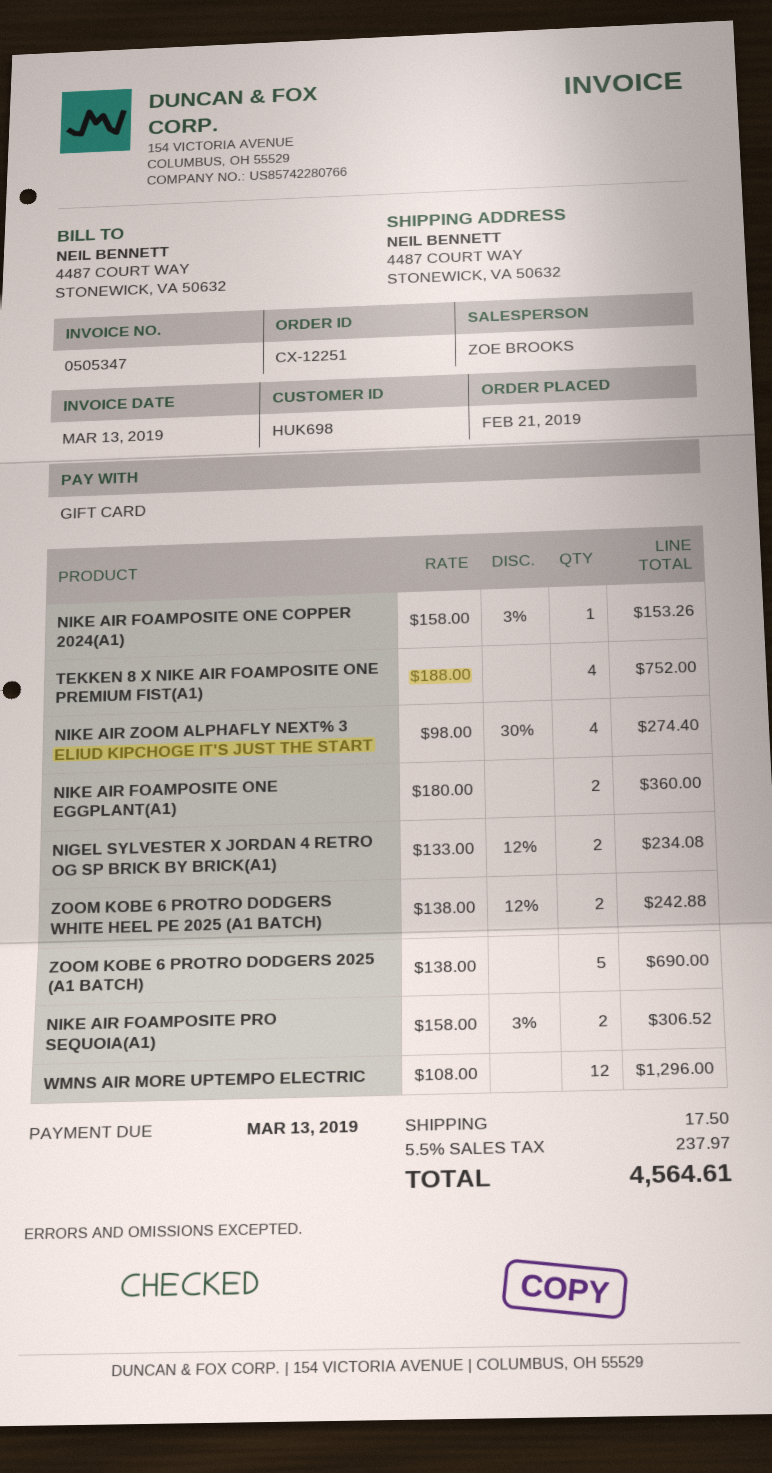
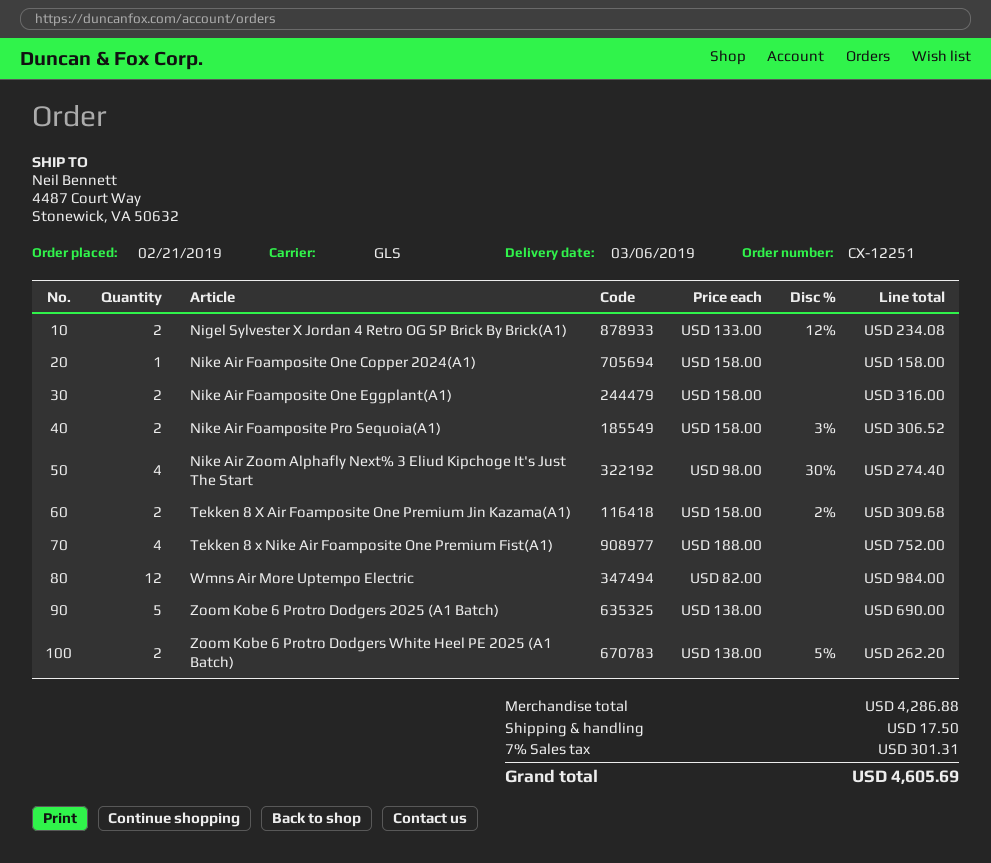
NIKE AIR FOAMPOSITE ONE COPPER 2024(A1): 1 x 158.00 - 3% = 153.26 -> 1 x 158.00 = 158.00
NIKE AIR FOAMPOSITE ONE EGGPLANT(A1): 2 x 180.00 = 360.00 -> 2 x 158.00 = 316.00
ZOOM KOBE 6 PROTRO DODGERS WHITE HEEL PE 2025 (A1 BATCH): 2 x 138.00 - 12% = 242.88 -> 2 x 138.00 - 5% = 262.20
WMNS AIR MORE UPTEMPO ELECTRIC: 12 x 108.00 = 1296.00 -> 12 x 82.00 = 984.00
Tekken 8 X Air Foamposite One Premium Jin Kazama(A1): none -> 2 x 158.00 - 2% = 309.68
tax: 5.5% = 237.97 -> 7% = 301.31
total: 4564.61 -> 4605.69

